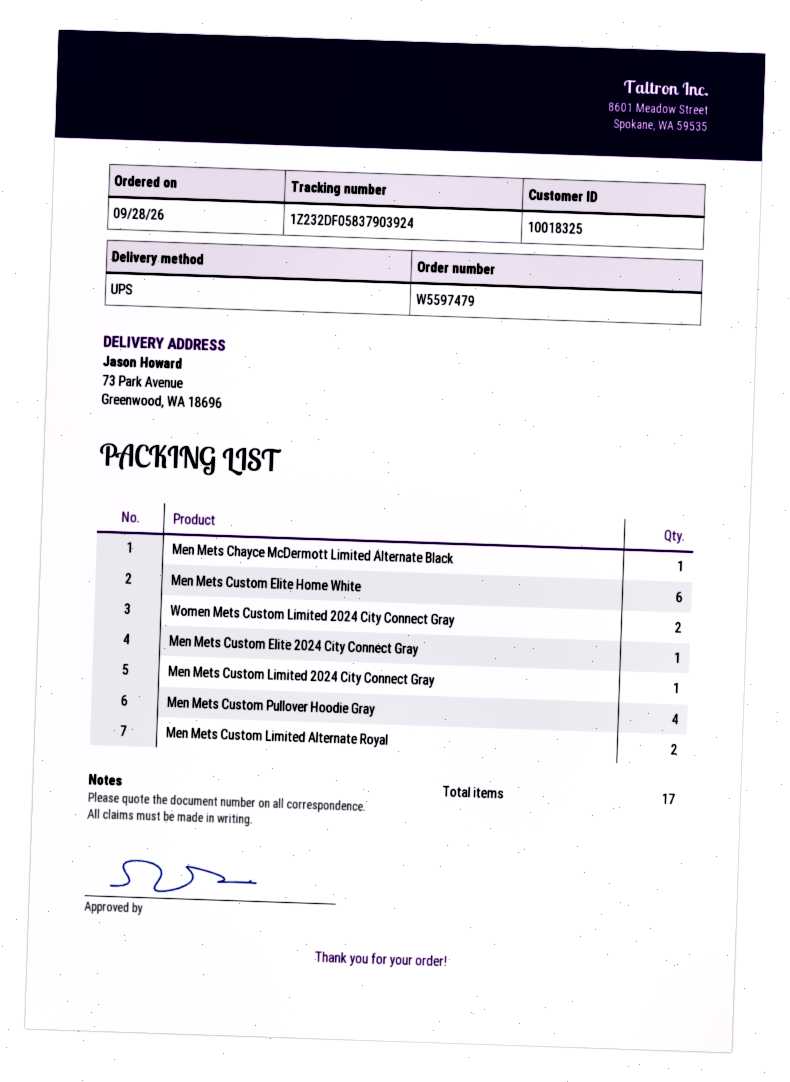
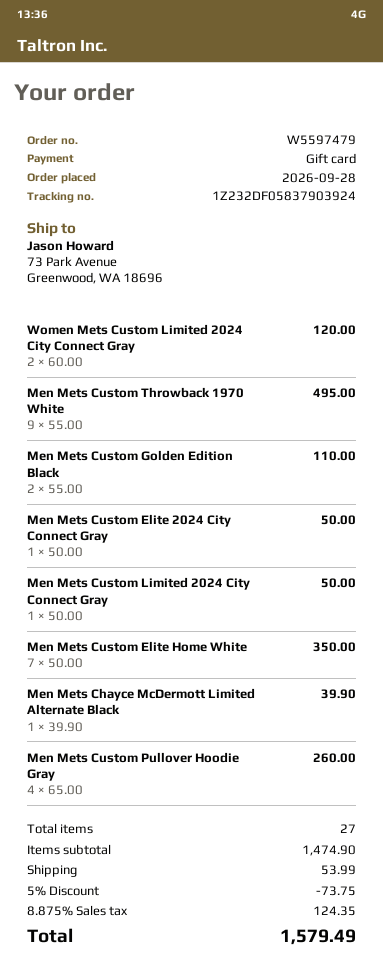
Men Mets Custom Elite Home White: 6 -> 7
Men Mets Custom Limited Alternate Royal: 2 -> none
Men Mets Custom Throwback 1970 White: none -> 9
Men Mets Custom Golden Edition Black: none -> 2
total quantity: 17 -> 27

